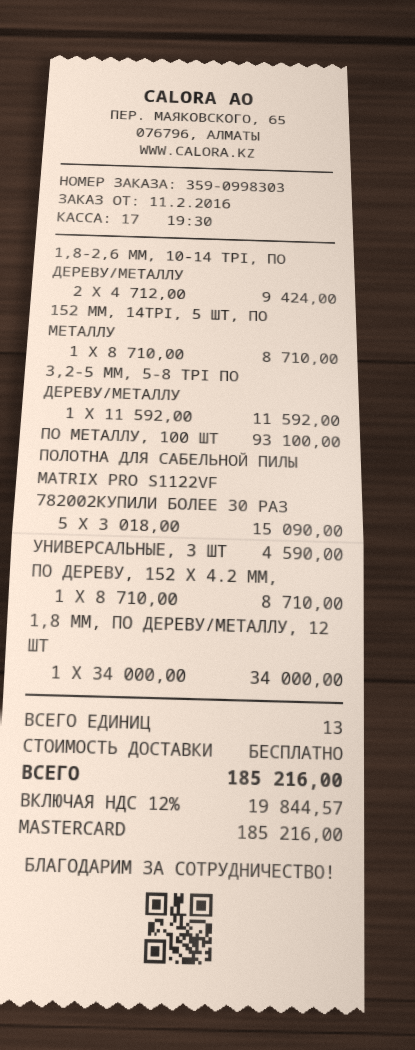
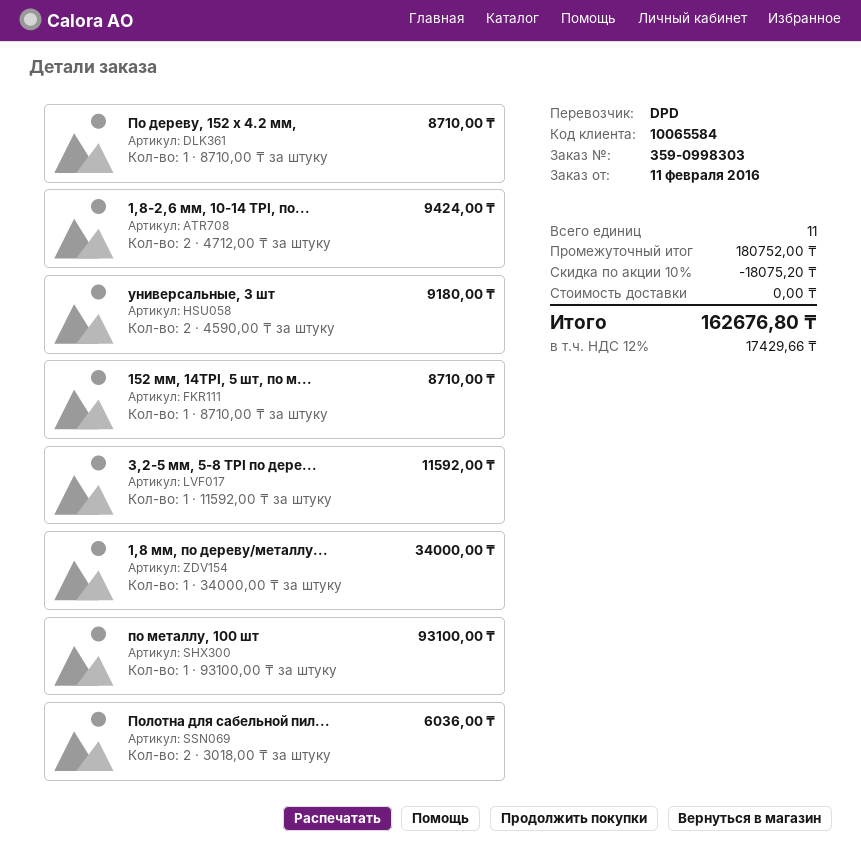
ПОЛОТНА ДЛЯ САБЕЛЬНОЙ ПИЛЫ MATRIX PRO S1122VF 782002КУПИЛИ БОЛЕЕ 30 РАЗ: 5 x 3018.00 = 15090.00 -> 2 x 3018.00 = 6036.00
УНИВЕРСАЛЬНЫЕ, 3 ШТ: 1 x 4590.00 = 4590.00 -> 2 x 4590.00 = 9180.00
total quantity: 13 -> 11
discount: none -> 10% = 18075.20
tax: 12% = 19844.57 -> 12% = 17429.66
total: 185216.00 -> 162676.80

